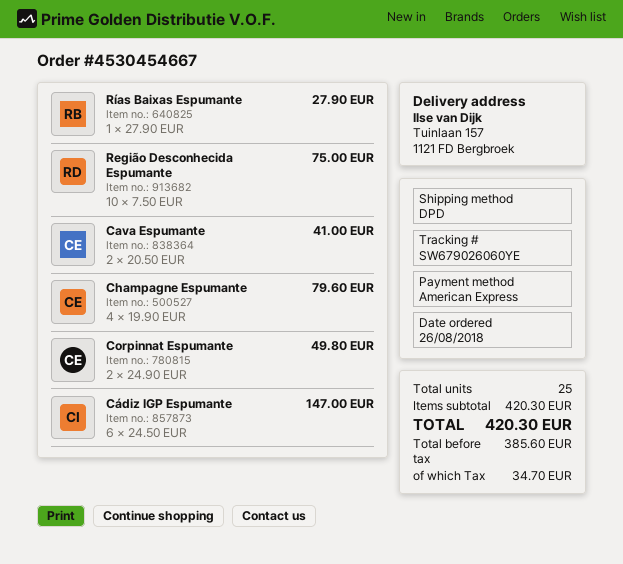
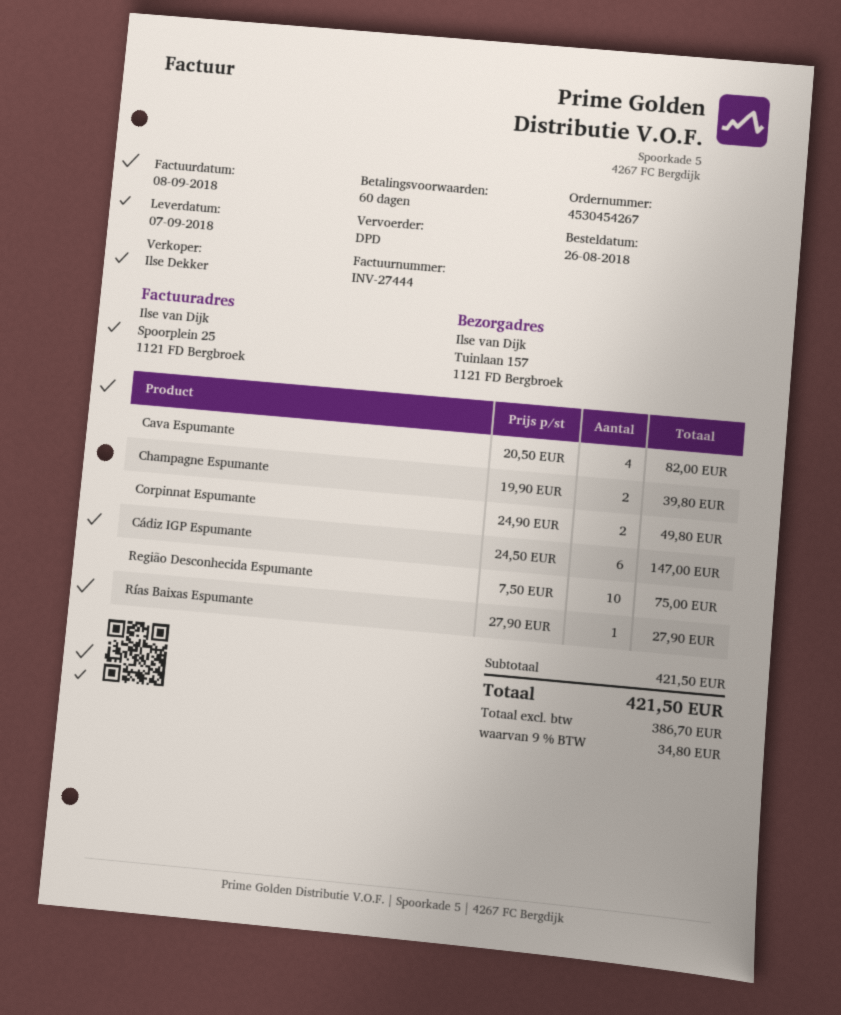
order number: 4530454667 -> 4530454267
Cava Espumante: 2 x 20.50 = 41.00 -> 4 x 20.50 = 82.00
Champagne Espumante: 4 x 19.90 = 79.60 -> 2 x 19.90 = 39.80
subtotal: 420.30 -> 421.50
net: 385.60 -> 386.70
tax: 34.70 -> 34.80
total: 420.30 -> 421.50

